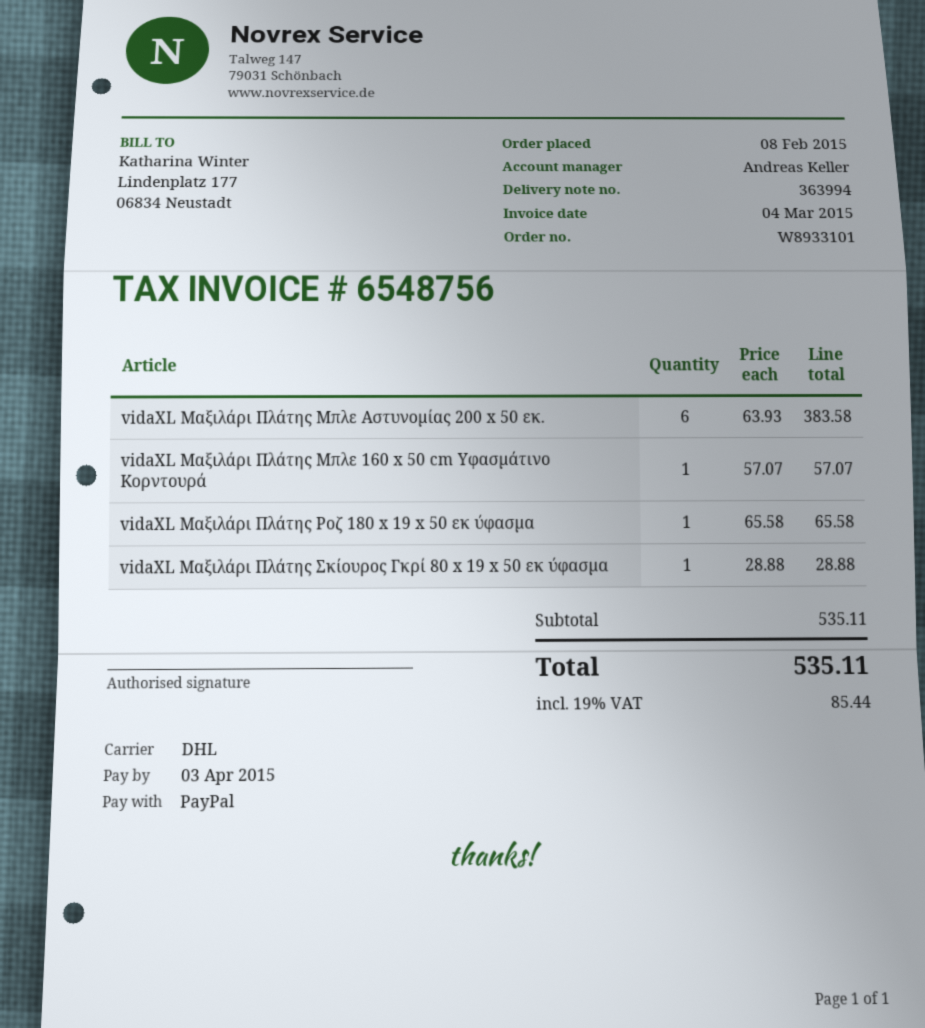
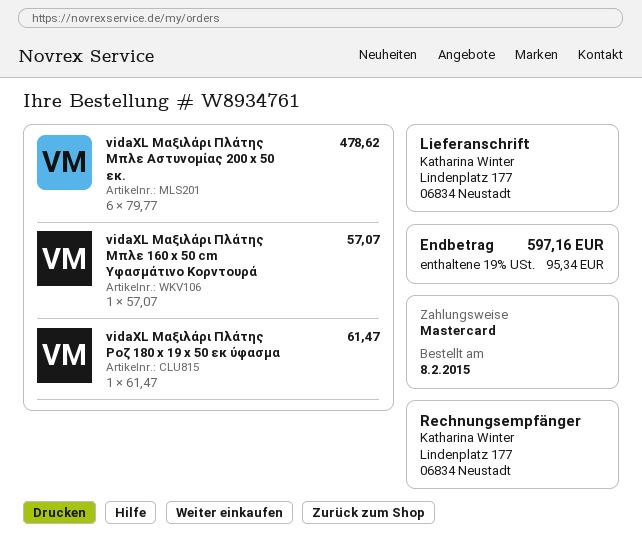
order number: W8933101 -> W8934761
payment method: PayPal -> Mastercard
vidaXL Μαξιλάρι Πλάτης Μπλε Αστυνομίας 200 x 50 εκ.: 6 x 63.93 = 383.58 -> 6 x 79.77 = 478.62
vidaXL Μαξιλάρι Πλάτης Ροζ 180 x 19 x 50 εκ ύφασμα: 1 x 65.58 = 65.58 -> 1 x 61.47 = 61.47
vidaXL Μαξιλάρι Πλάτης Σκίουρος Γκρί 80 x 19 x 50 εκ ύφασμα: 1 x 28.88 = 28.88 -> none
tax: 19% = 85.44 -> 19% = 95.34
total: 535.11 -> 597.16

